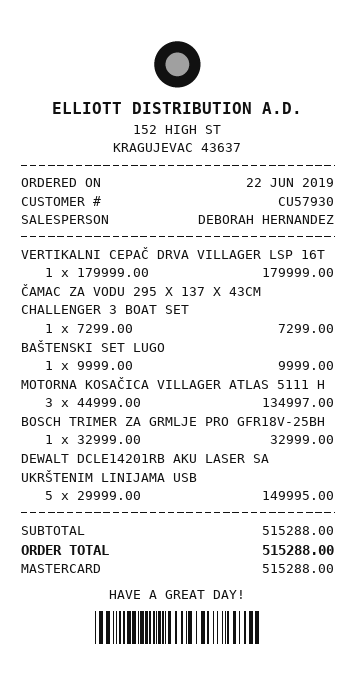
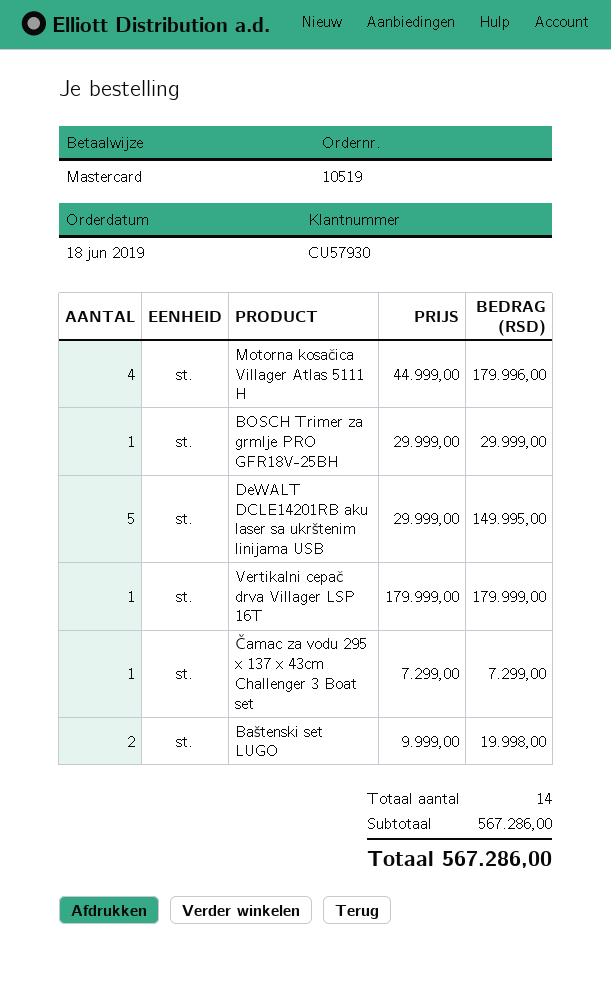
order date: 2019-06-22 -> 2019-06-18
BAŠTENSKI SET LUGO: 1 x 9999.00 = 9999.00 -> 2 x 9999.00 = 19998.00
MOTORNA KOSAČICA VILLAGER ATLAS 5111 H: 3 x 44999.00 = 134997.00 -> 4 x 44999.00 = 179996.00
BOSCH TRIMER ZA GRMLJE PRO GFR18V-25BH: 1 x 32999.00 = 32999.00 -> 1 x 29999.00 = 29999.00
subtotal: 515288.00 -> 567286.00
total: 515288.00 -> 567286.00

